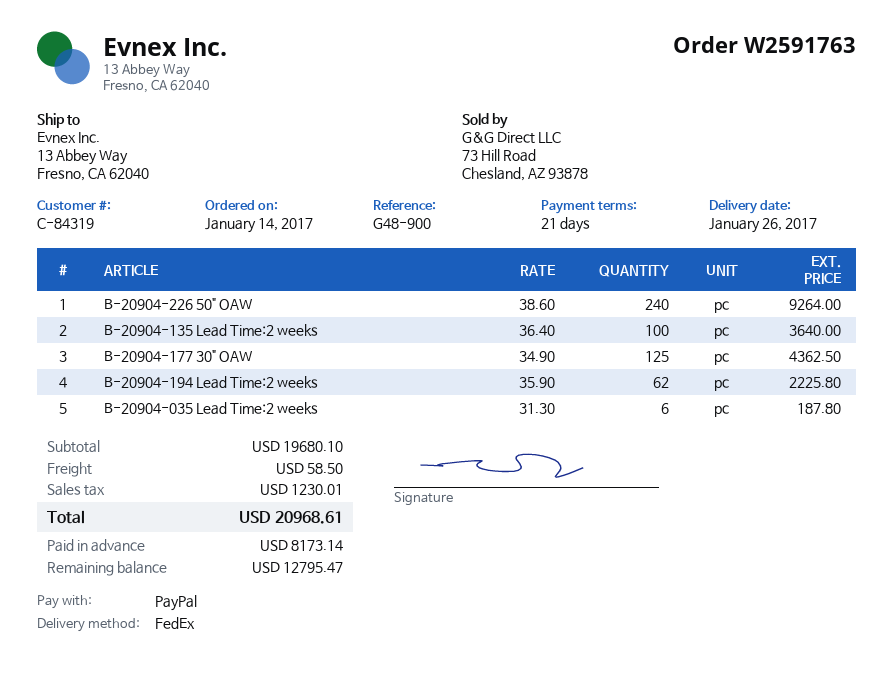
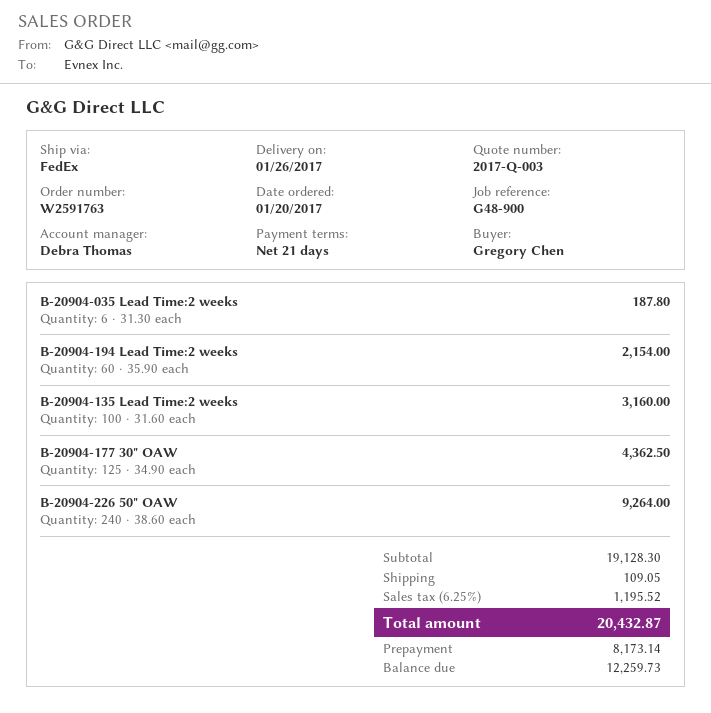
order date: 2017-01-14 -> 2017-01-20
B-20904-135 Lead Time:2 weeks: 100 x 36.40 = 3640.00 -> 100 x 31.60 = 3160.00
B-20904-194 Lead Time:2 weeks: 62 x 35.90 = 2225.80 -> 60 x 35.90 = 2154.00
subtotal: 19680.10 -> 19128.30
shipping: 58.50 -> 109.05
tax: 1230.01 -> 1195.52
total: 20968.61 -> 20432.87
balance: 12795.47 -> 12259.73

